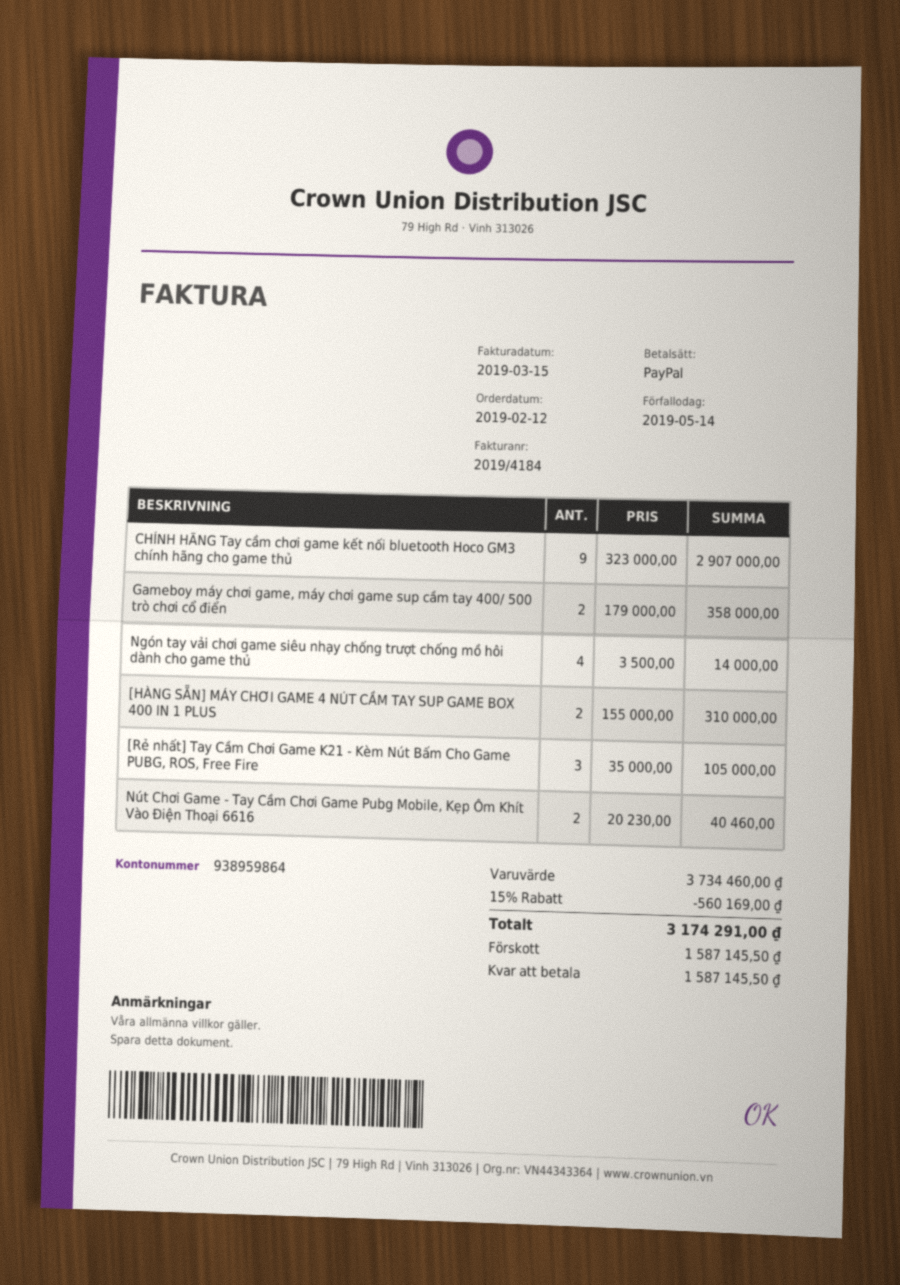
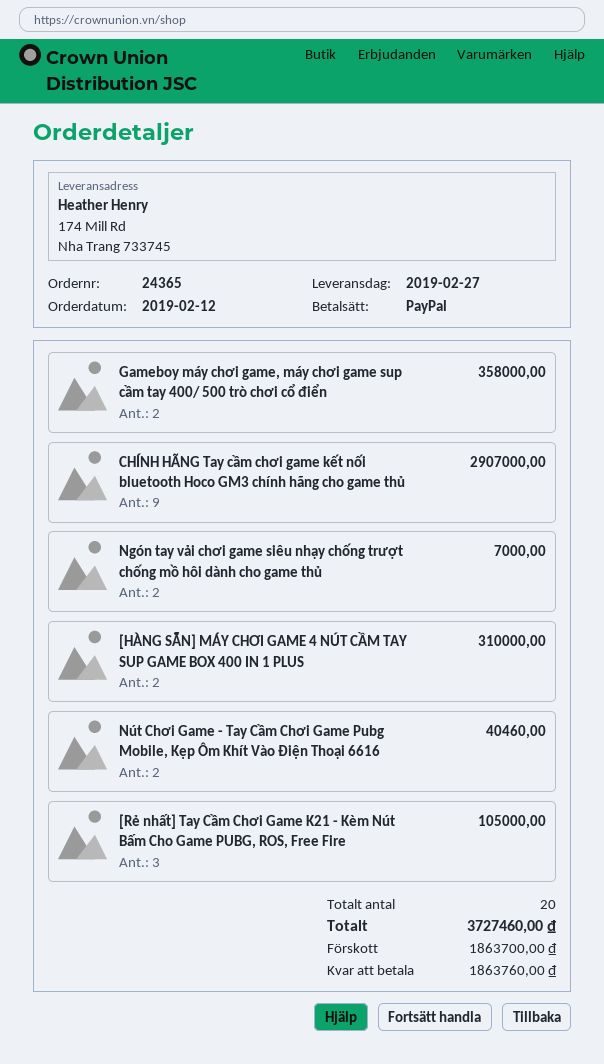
Ngón tay vải chơi game siêu nhạy chống trượt chống mồ hôi dành cho game thủ: 4 for 14000.00 -> 2 for 7000.00
discount: 15% = 560169.00 -> none
total: 3174291.00 -> 3727460.00
deposit: 1587145.50 -> 1863700.00
balance: 1587145.50 -> 1863760.00

